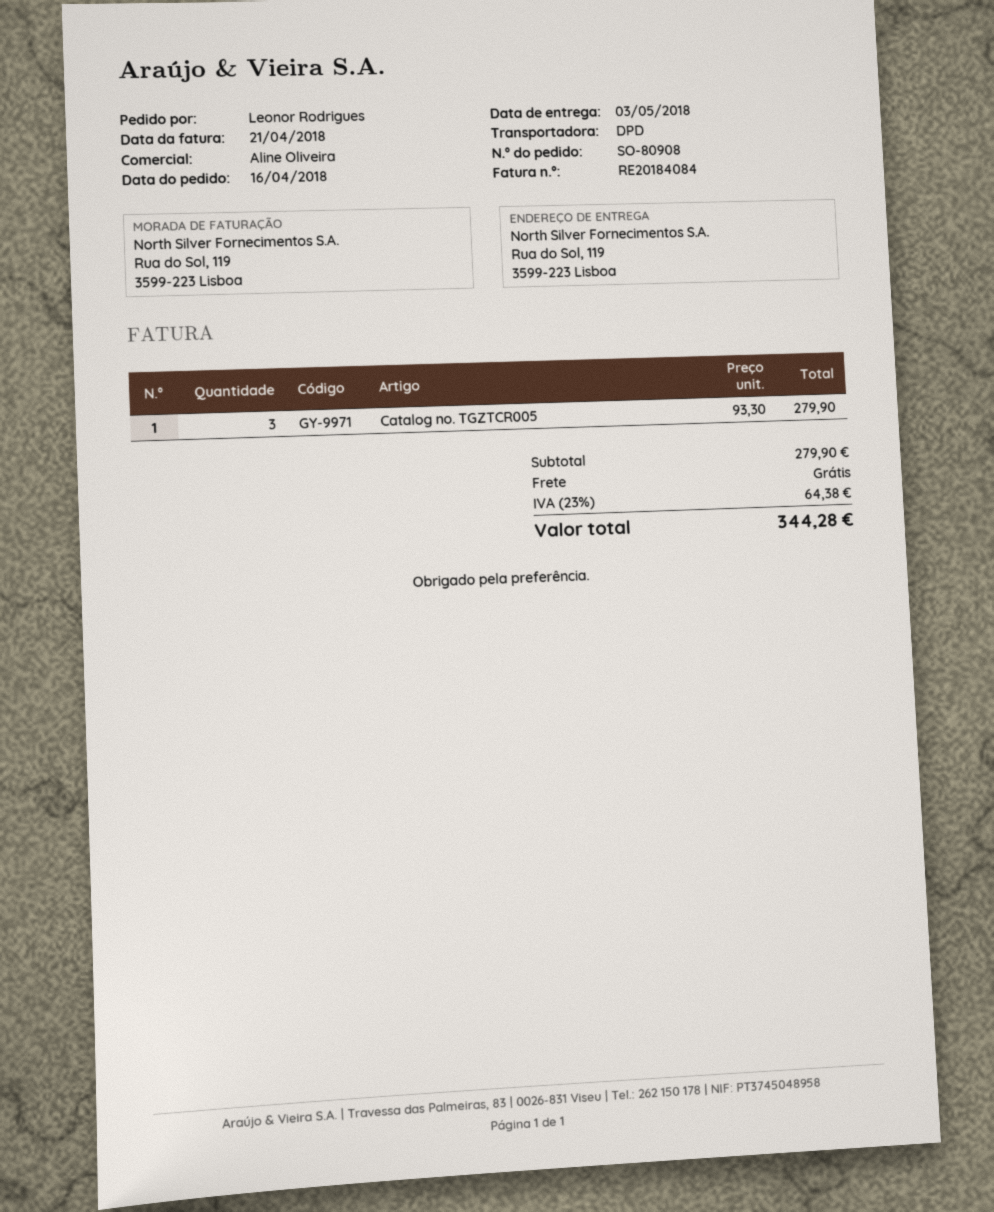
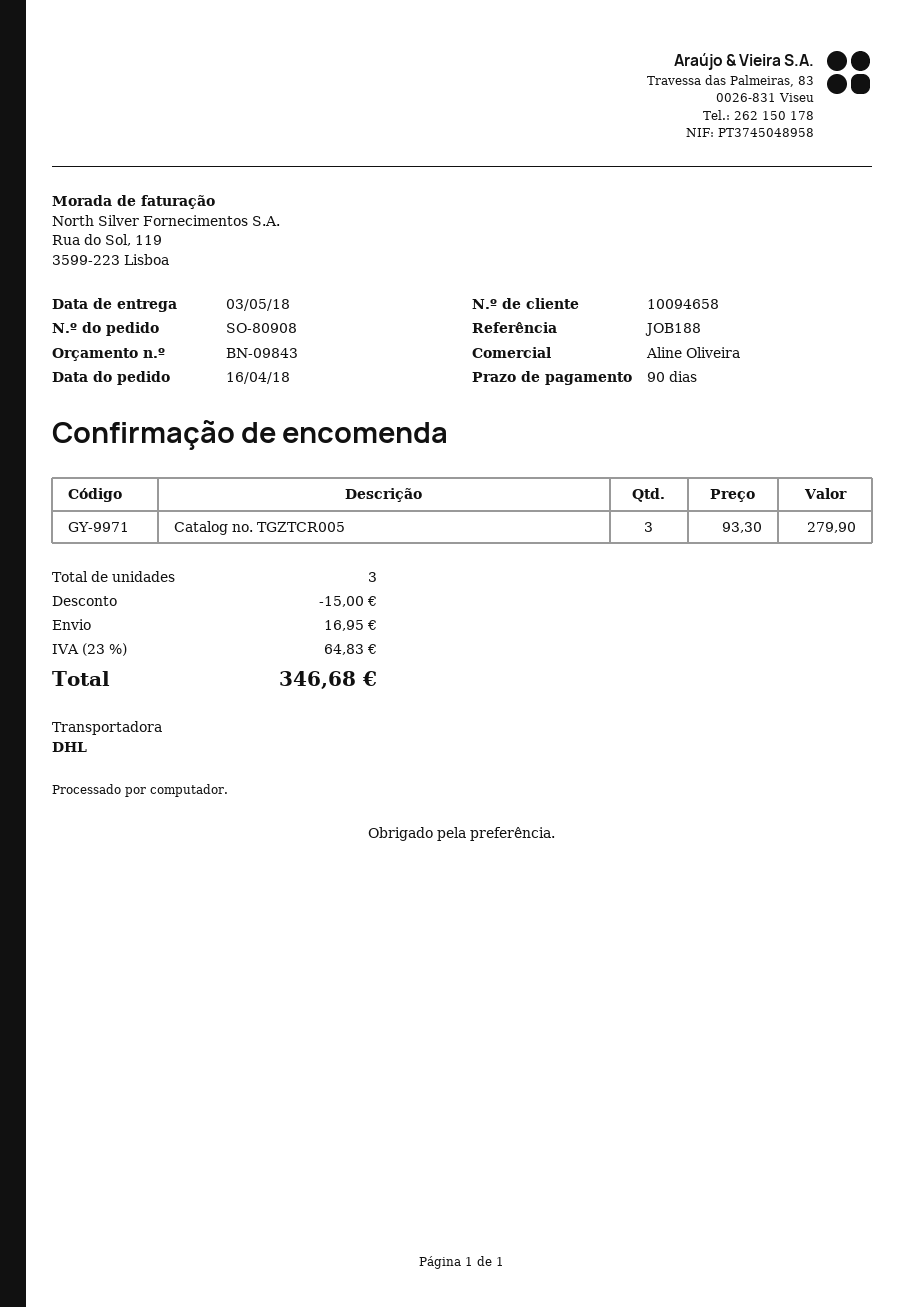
shipping method: DPD -> DHL
discount: none -> 15.00
shipping: 0.00 -> 16.95
tax: 23% = 64.38 -> 23% = 64.83
total: 344.28 -> 346.68

